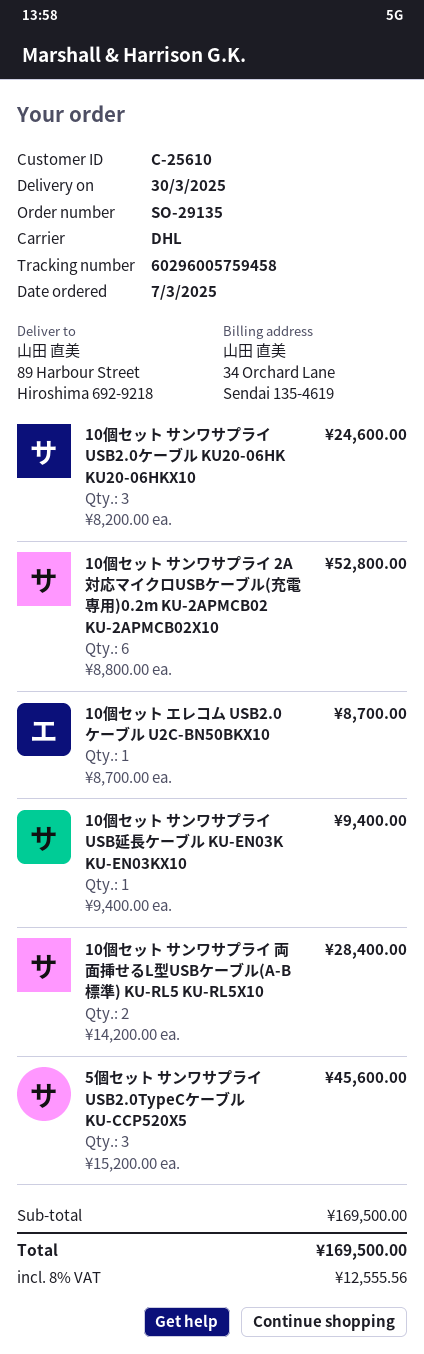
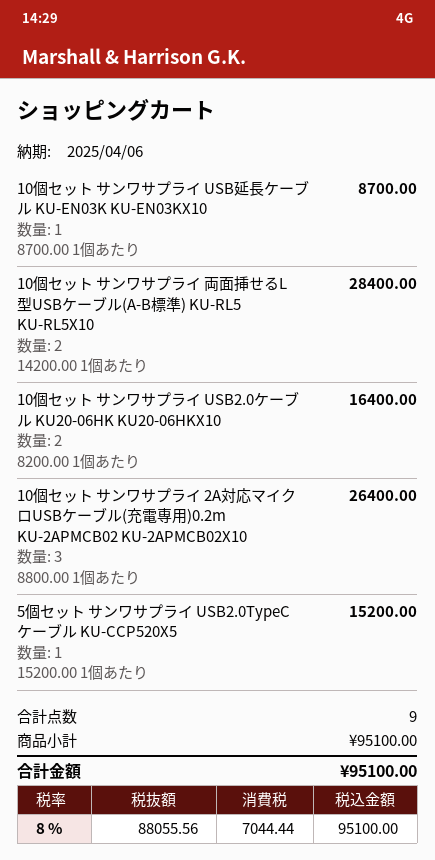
delivery date: 2025-03-30 -> 2025-04-06
10個セット サンワサプライ USB2.0ケーブル KU20-06HK KU20-06HKX10: 3 x 8200.00 = 24600.00 -> 2 x 8200.00 = 16400.00
10個セット サンワサプライ 2A対応マイクロUSBケーブル(充電専用)0.2m KU-2APMCB02 KU-2APMCB02X10: 6 x 8800.00 = 52800.00 -> 3 x 8800.00 = 26400.00
10個セット エレコム USB2.0ケーブル U2C-BN50BKX10: 1 x 8700.00 = 8700.00 -> none
10個セット サンワサプライ USB延長ケーブル KU-EN03K KU-EN03KX10: 1 x 9400.00 = 9400.00 -> 1 x 8700.00 = 8700.00
5個セット サンワサプライ USB2.0TypeCケーブル KU-CCP520X5: 3 x 15200.00 = 45600.00 -> 1 x 15200.00 = 15200.00
subtotal: 169500.00 -> 95100.00
tax: 8% = 12555.56 -> 8% = 7044.44
total: 169500.00 -> 95100.00

